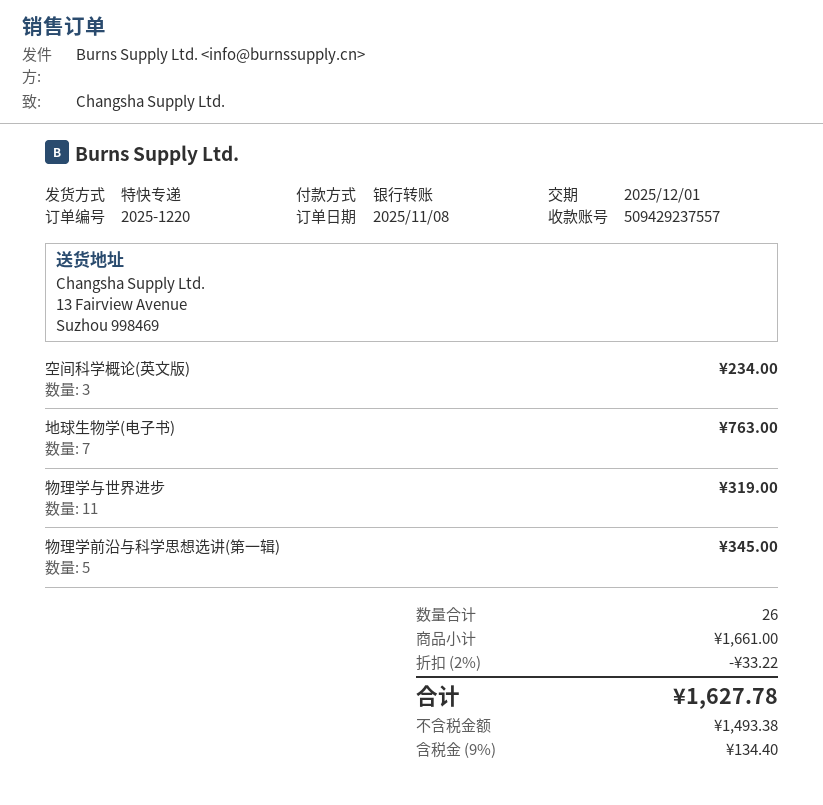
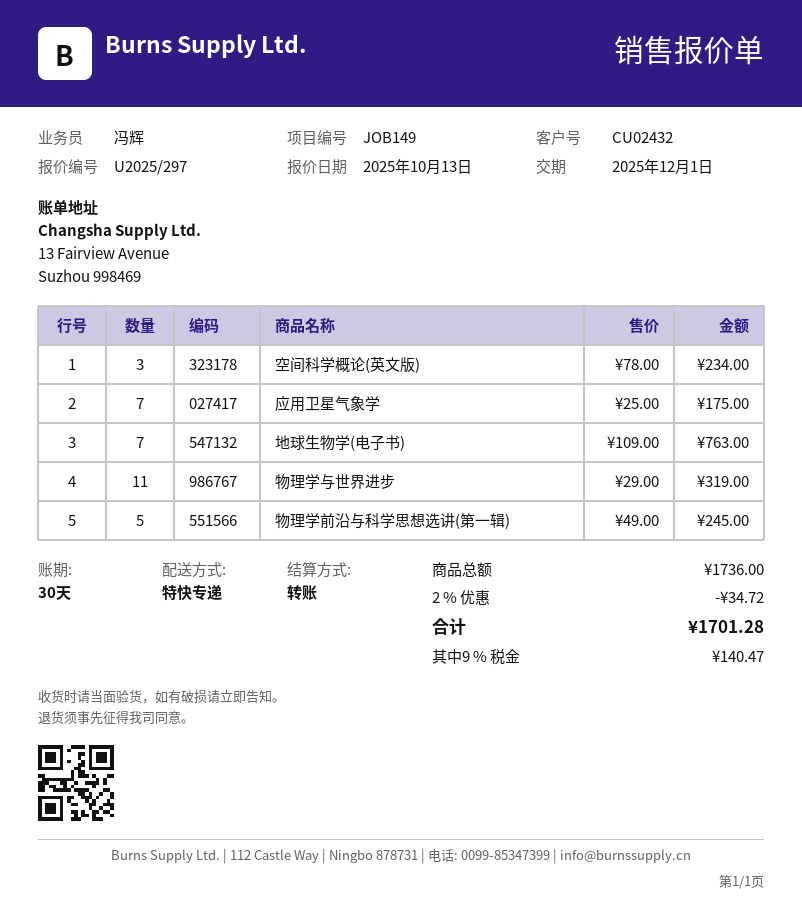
物理学前沿与科学思想选讲(第一辑): 5 for 345.00 -> 5 for 245.00
应用卫星气象学: none -> 7 for 175.00
subtotal: 1661.00 -> 1736.00
discount: 2% = 33.22 -> 2% = 34.72
tax: 9% = 134.40 -> 9% = 140.47
total: 1627.78 -> 1701.28

